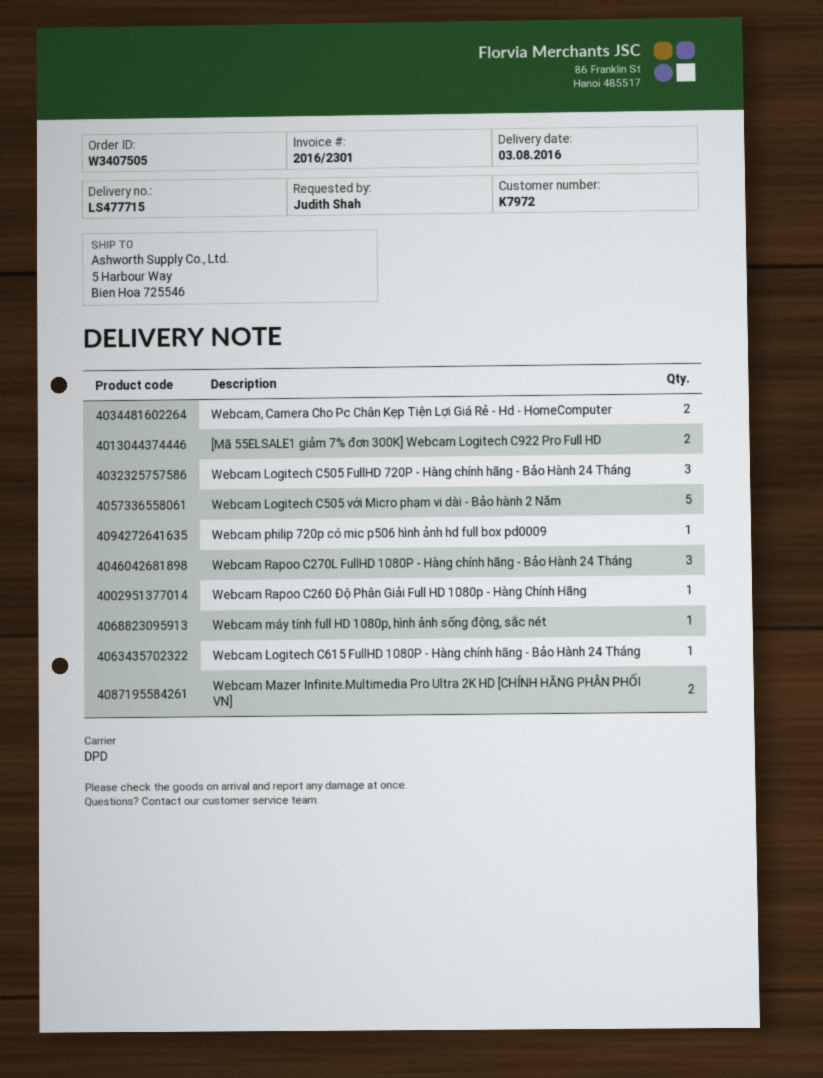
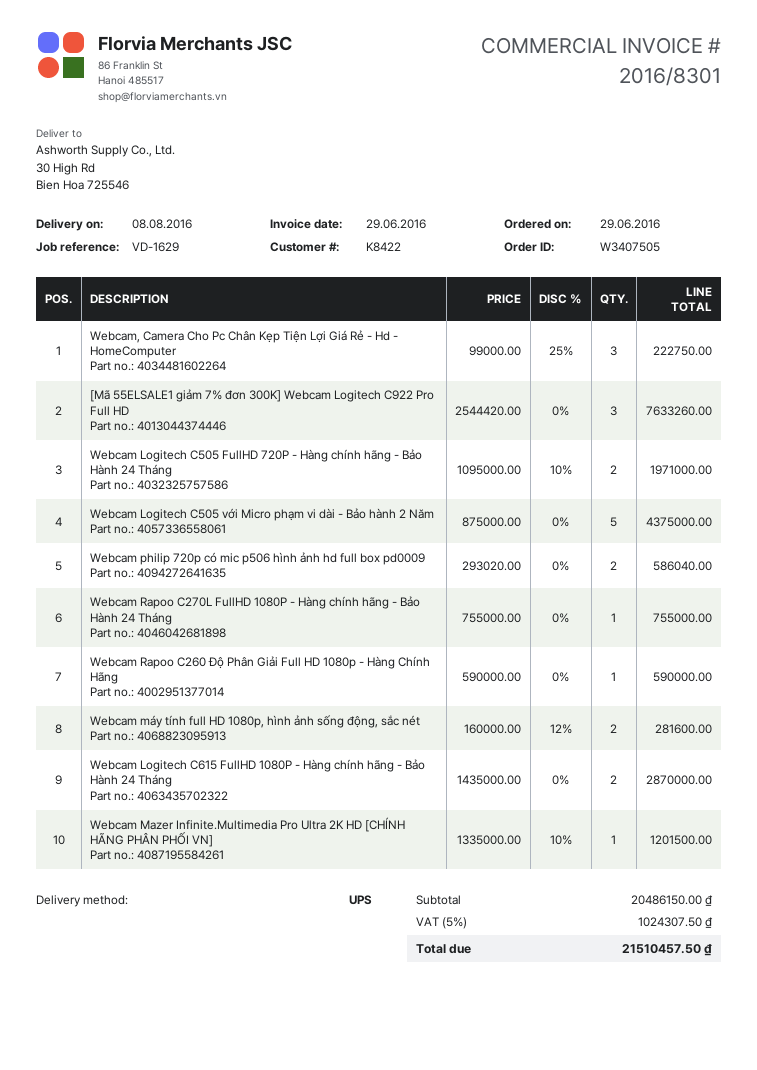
delivery date: 2016-08-03 -> 2016-08-08
invoice number: 2016/2301 -> 2016/8301
customer number: K7972 -> K8422
shipping method: DPD -> UPS
ship to: 5 Harbour Way, Bien Hoa 725546 -> 30 High Rd, Bien Hoa 725546
Webcam, Camera Cho Pc Chân Kẹp Tiện Lợi Giá Rẻ - Hd - HomeComputer: 2 -> 3
[Mã 55ELSALE1 giảm 7% đơn 300K] Webcam Logitech C922 Pro Full HD: 2 -> 3
Webcam Logitech C505 FullHD 720P - Hàng chính hãng - Bảo Hành 24 Tháng: 3 -> 2
Webcam philip 720p có mic p506 hình ảnh hd full box pd0009: 1 -> 2
Webcam Rapoo C270L FullHD 1080P - Hàng chính hãng - Bảo Hành 24 Tháng: 3 -> 1
Webcam máy tính full HD 1080p, hình ảnh sống động, sắc nét: 1 -> 2
Webcam Logitech C615 FullHD 1080P - Hàng chính hãng - Bảo Hành 24 Tháng: 1 -> 2
Webcam Mazer Infinite.Multimedia Pro Ultra 2K HD [CHÍNH HÃNG PHÂN PHỐI VN]: 2 -> 1

